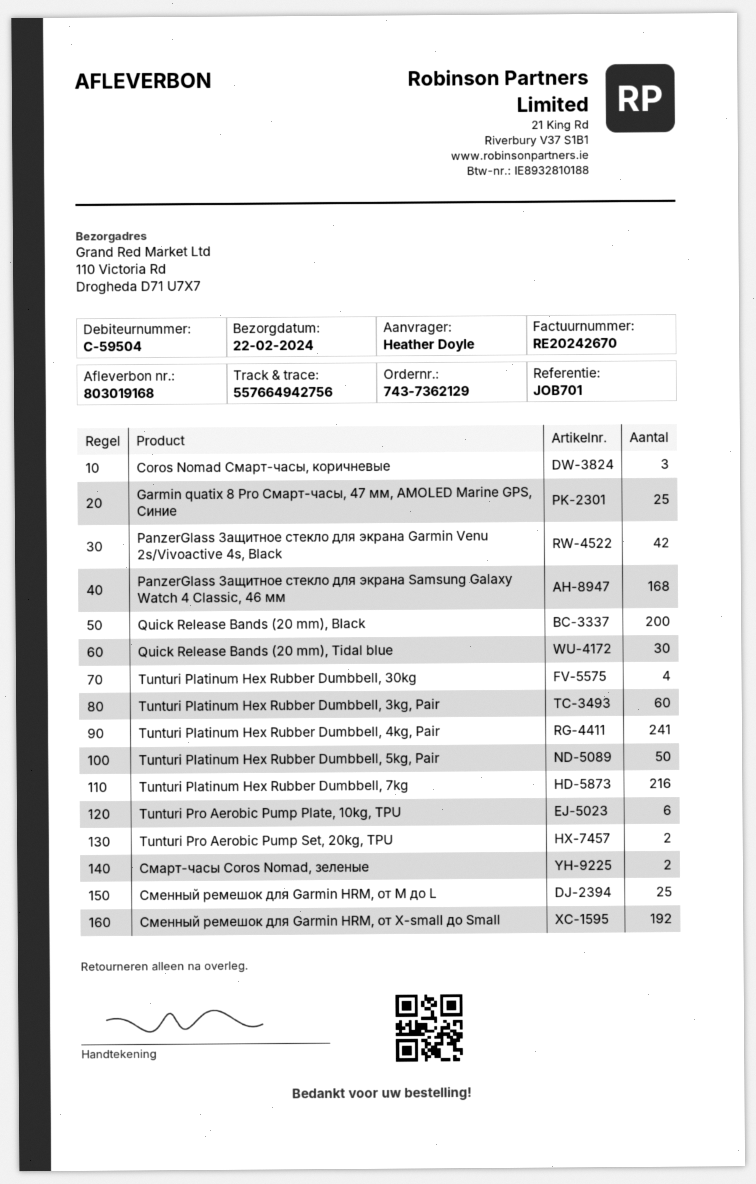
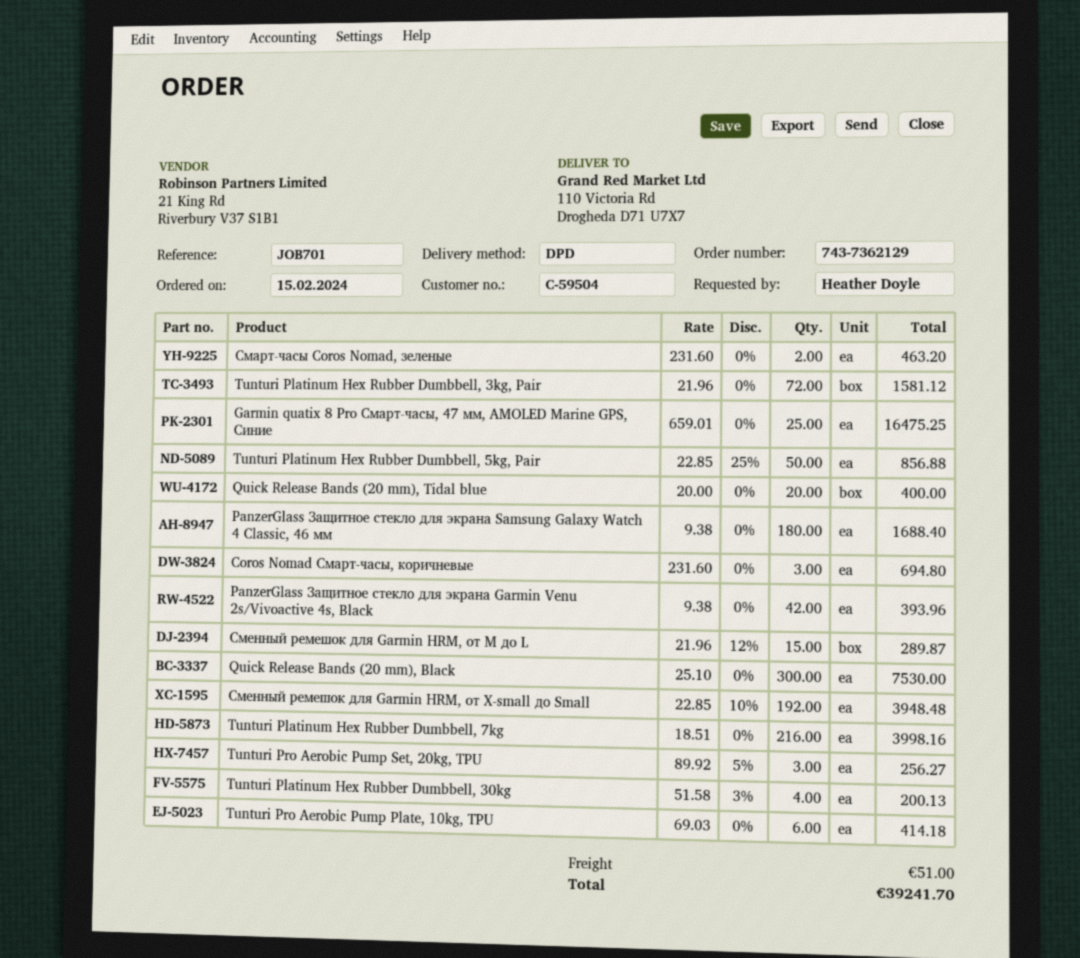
PanzerGlass Защитное cтекло для экрана Samsung Galaxy Watch 4 Classic, 46 мм: 168 -> 180
Quick Release Bands (20 mm), Black: 200 -> 300
Quick Release Bands (20 mm), Tidal blue: 30 -> 20
Tunturi Platinum Hex Rubber Dumbbell, 3kg, Pair: 60 -> 72
Tunturi Platinum Hex Rubber Dumbbell, 4kg, Pair: 241 -> none
Tunturi Pro Aerobic Pump Set, 20kg, TPU: 2 -> 3
Сменный ремешок для Garmin HRM, от M до L: 25 -> 15

